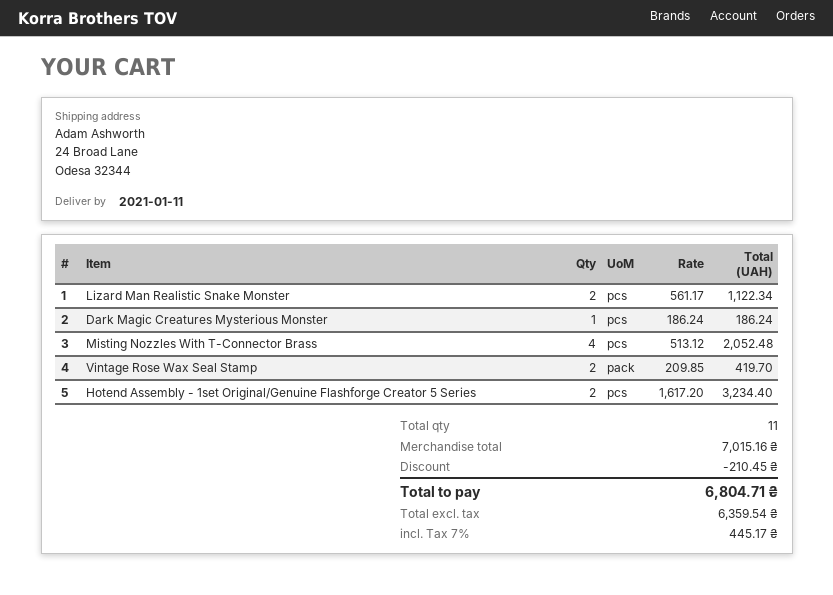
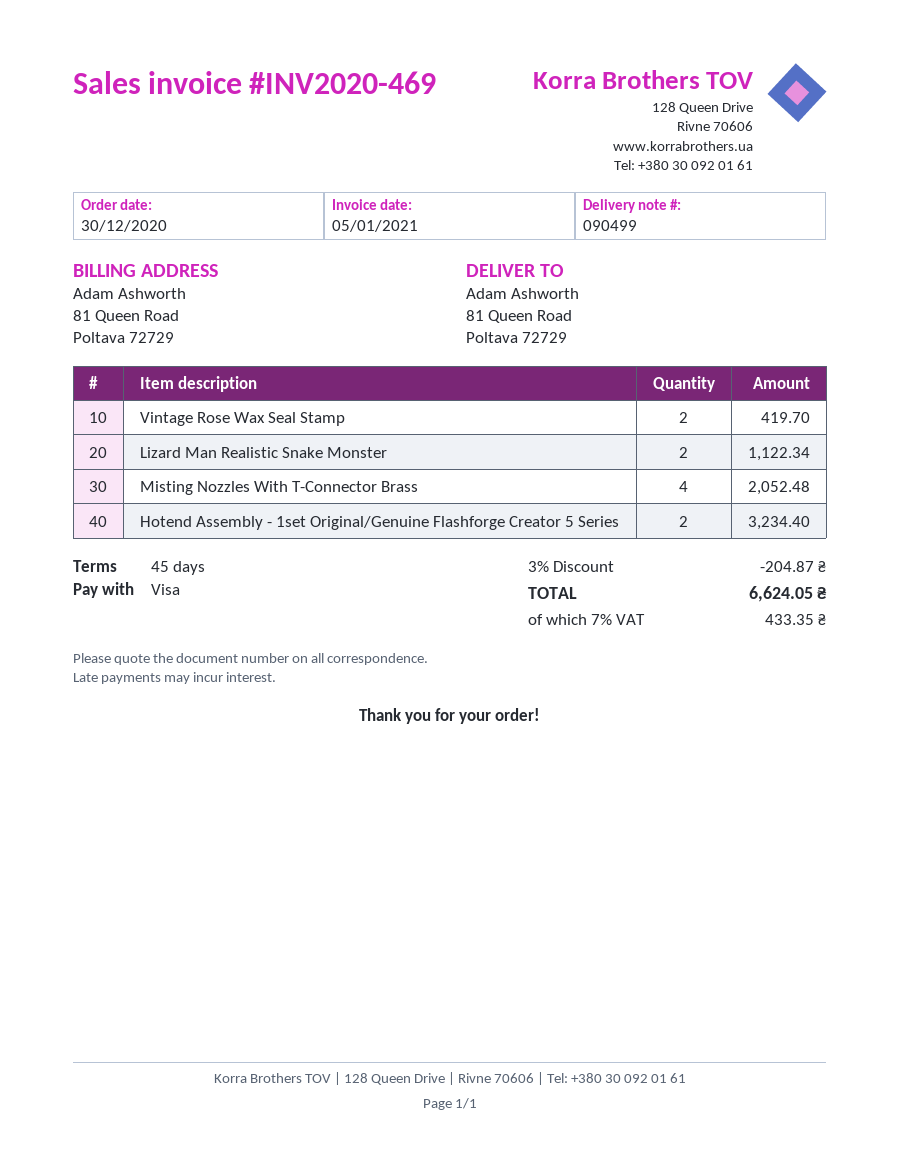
ship to: 24 Broad Lane, Odesa 32344 -> 81 Queen Road, Poltava 72729
Dark Magic Creatures Mysterious Monster: 1 for 186.24 -> none
discount: 210.45 -> 204.87
tax: 7% = 445.17 -> 7% = 433.35
total: 6804.71 -> 6624.05

